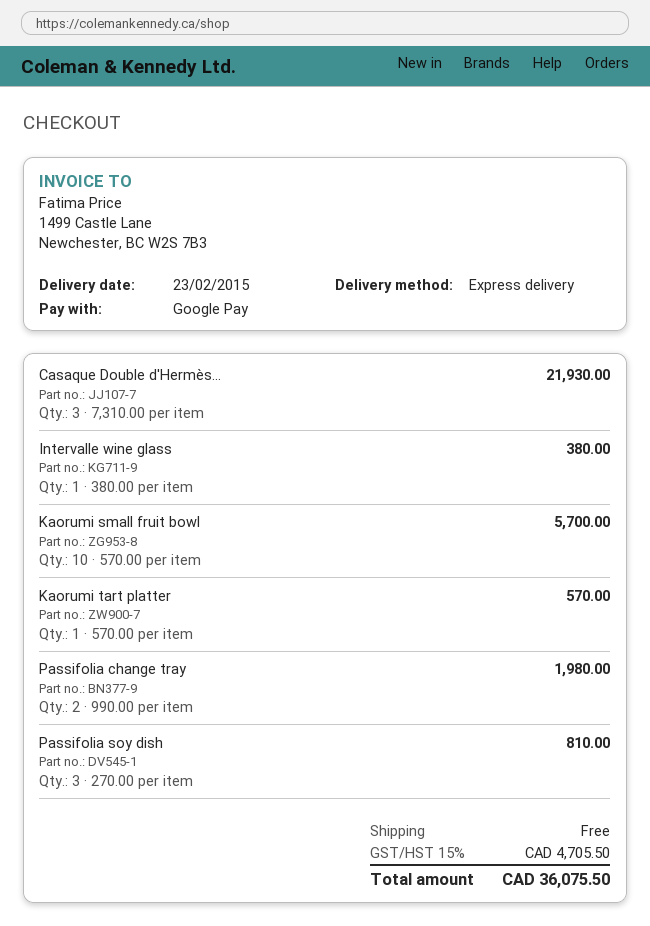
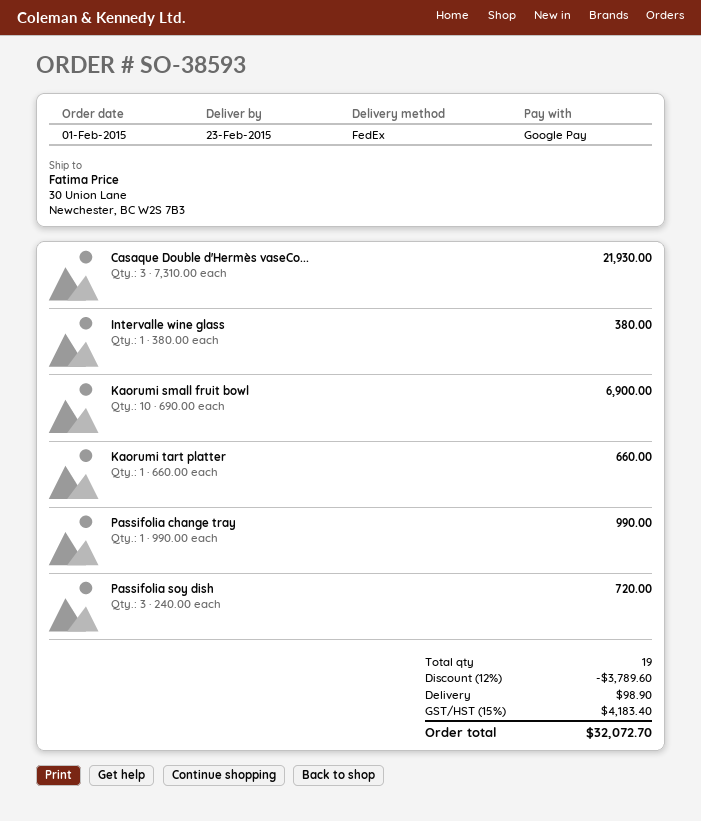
shipping method: express -> FedEx
Kaorumi small fruit bowl: 10 x 570.00 = 5700.00 -> 10 x 690.00 = 6900.00
Kaorumi tart platter: 1 x 570.00 = 570.00 -> 1 x 660.00 = 660.00
Passifolia change tray: 2 x 990.00 = 1980.00 -> 1 x 990.00 = 990.00
Passifolia soy dish: 3 x 270.00 = 810.00 -> 3 x 240.00 = 720.00
discount: none -> 12% = 3789.60
shipping: 0.00 -> 98.90
tax: 15% = 4705.50 -> 15% = 4183.40
total: 36075.50 -> 32072.70

